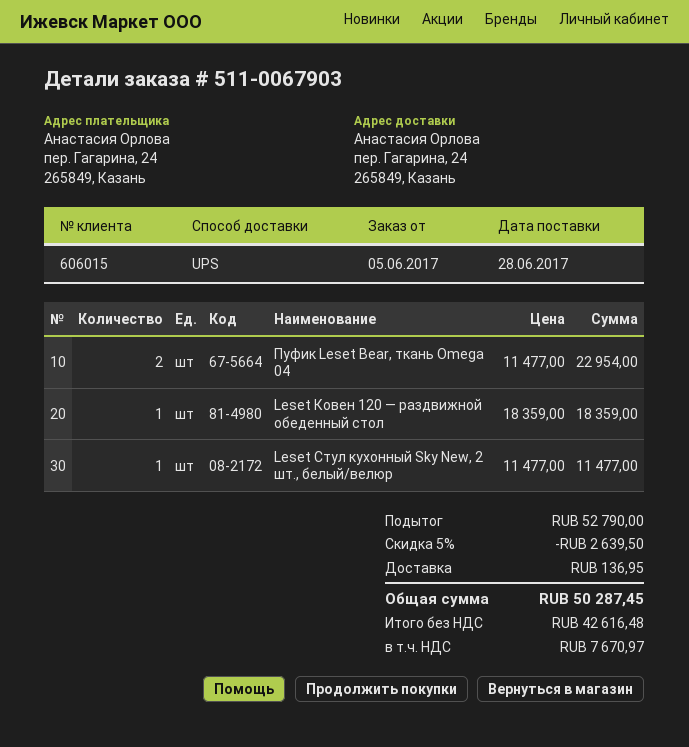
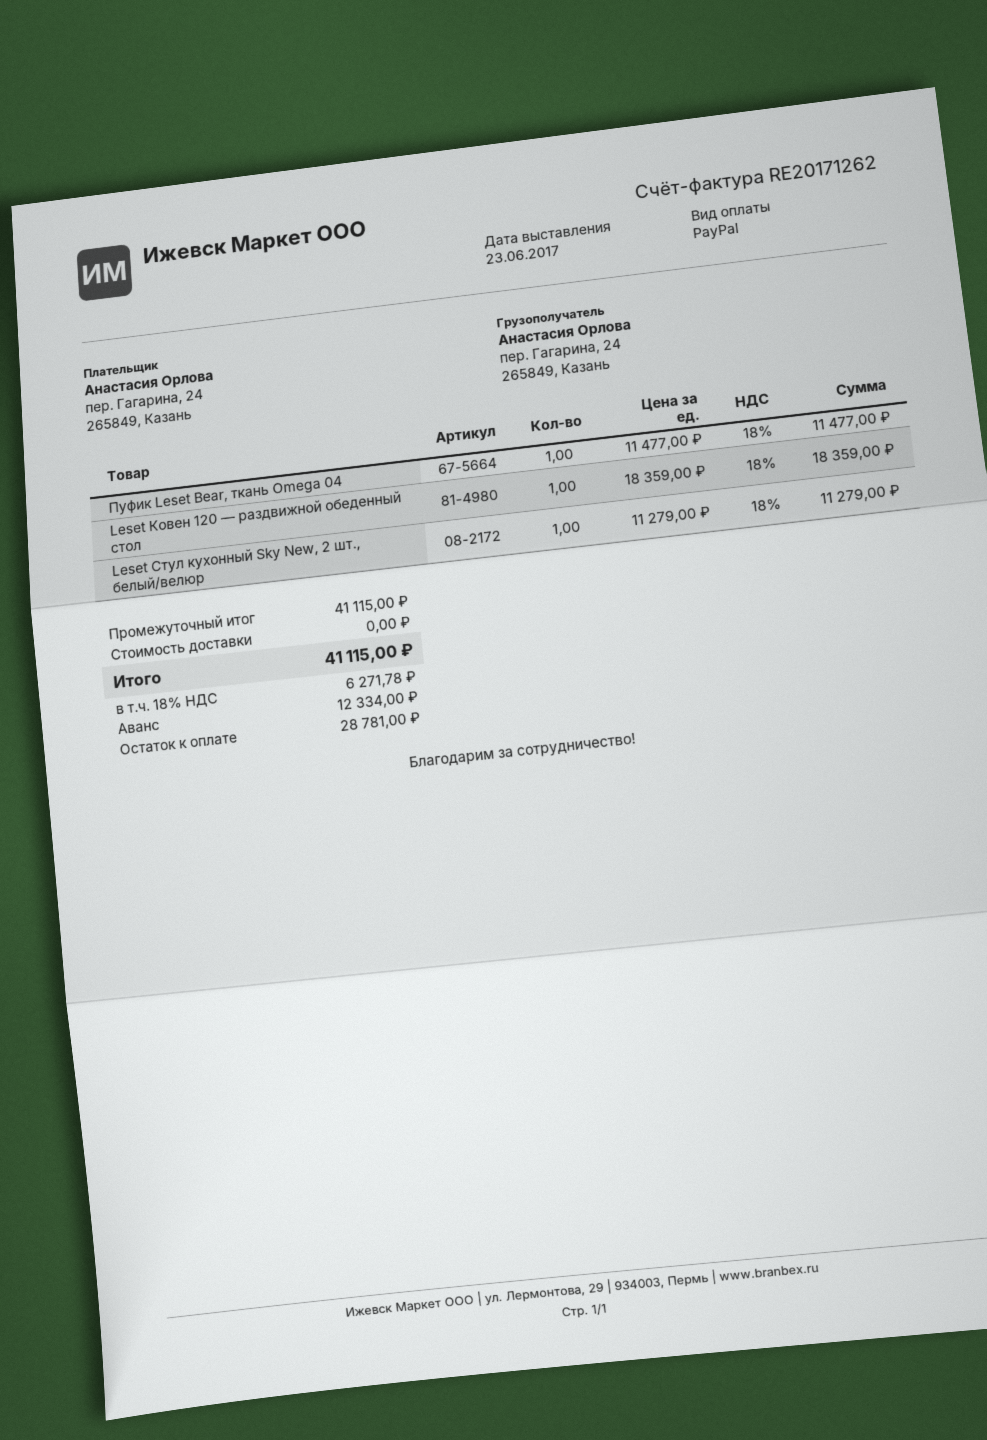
Пуфик Leset Bear, ткань Omega 04: 2 x 11477.00 = 22954.00 -> 1 x 11477.00 = 11477.00
Leset Стул кухонный Sky New, 2 шт., белый/велюр: 1 x 11477.00 = 11477.00 -> 1 x 11279.00 = 11279.00
subtotal: 52790.00 -> 41115.00
discount: 5% = 2639.50 -> none
shipping: 136.95 -> 0.00
tax: 7670.97 -> 6271.78
total: 50287.45 -> 41115.00

